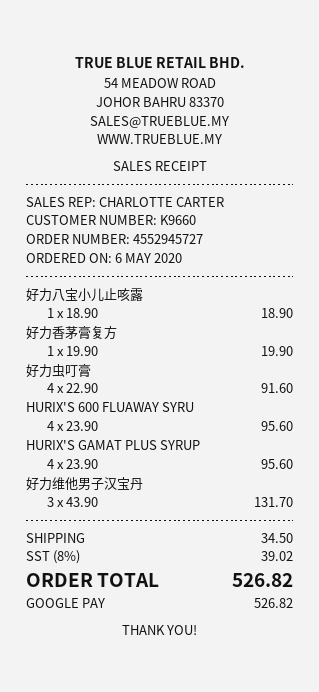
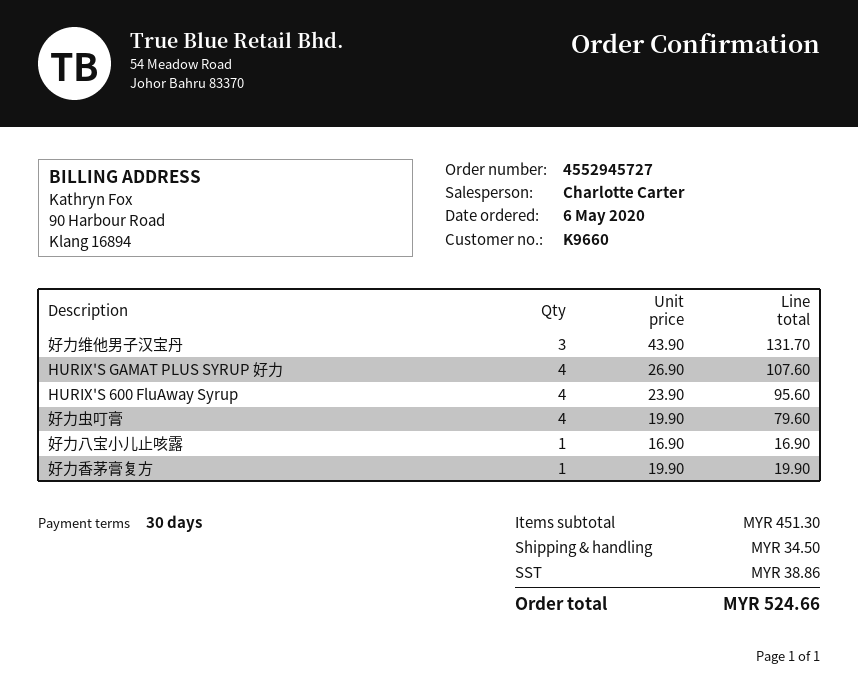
好力八宝小儿止咳露: 1 x 18.90 = 18.90 -> 1 x 16.90 = 16.90
好力虫叮膏: 4 x 22.90 = 91.60 -> 4 x 19.90 = 79.60
HURIX'S GAMAT PLUS SYRUP: 4 x 23.90 = 95.60 -> 4 x 26.90 = 107.60
tax: 39.02 -> 38.86
total: 526.82 -> 524.66

